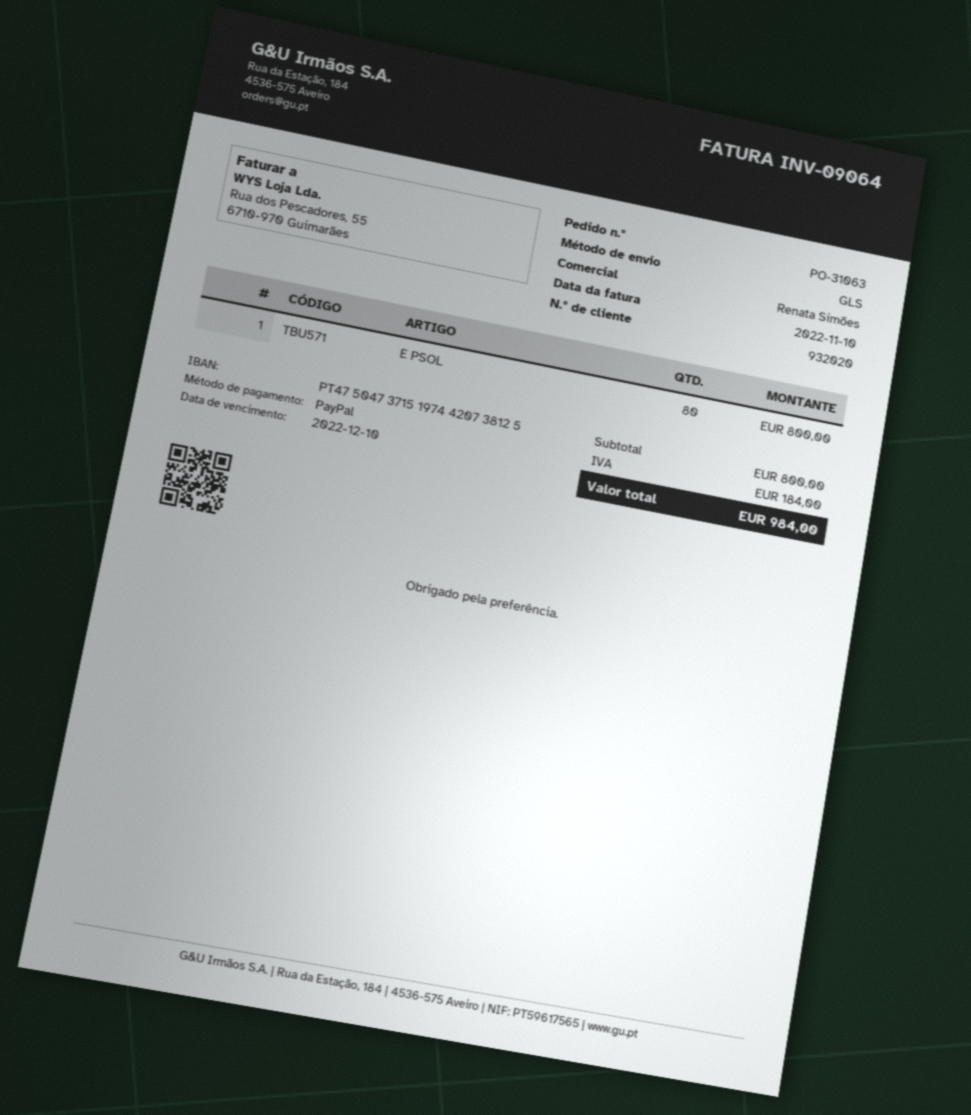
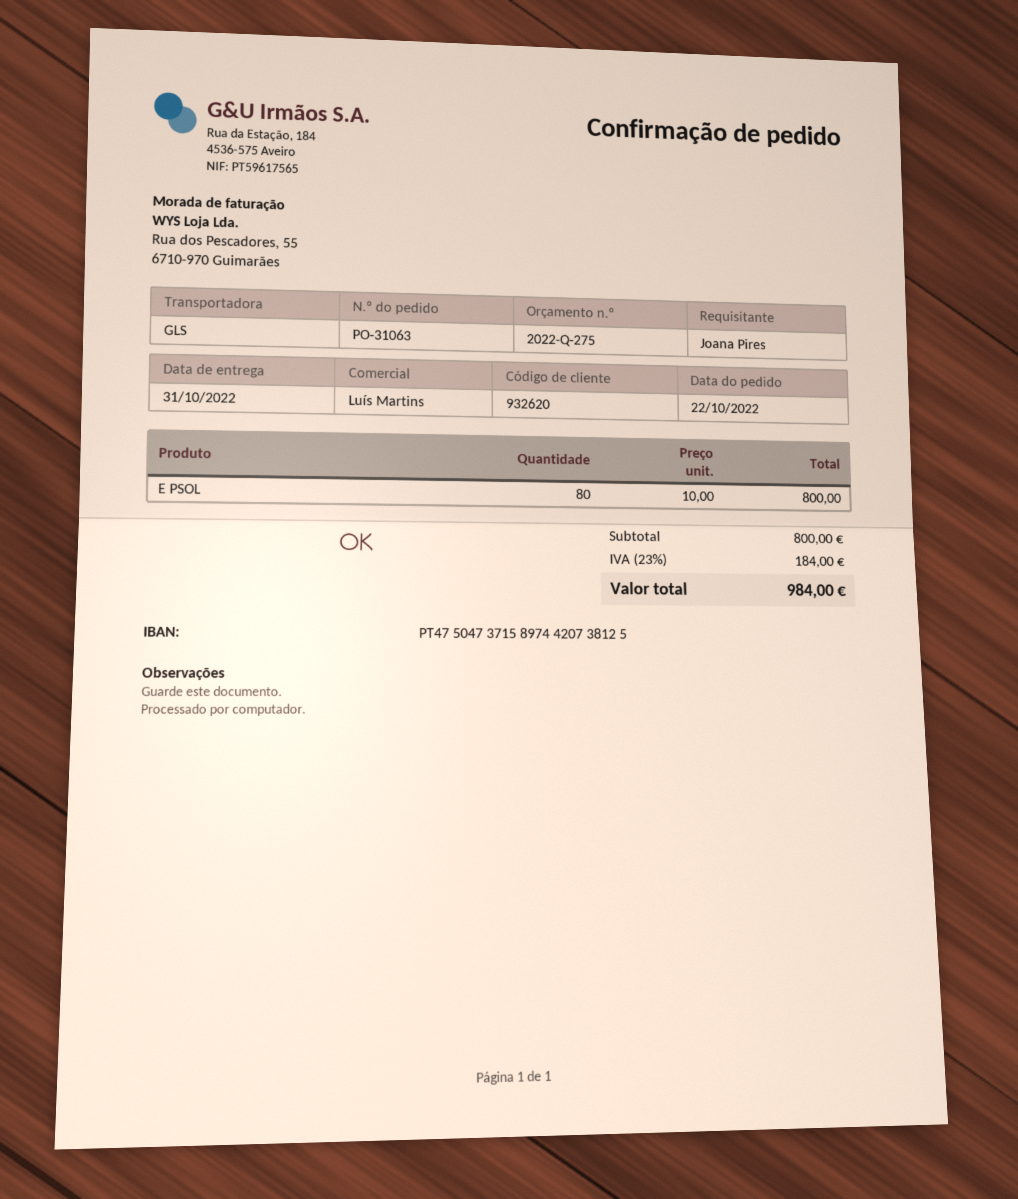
customer number: 932020 -> 932620
sales rep: Renata Simões -> Luís Martins
bank account: PT47504737151974420738125 -> PT47504737158974420738125

